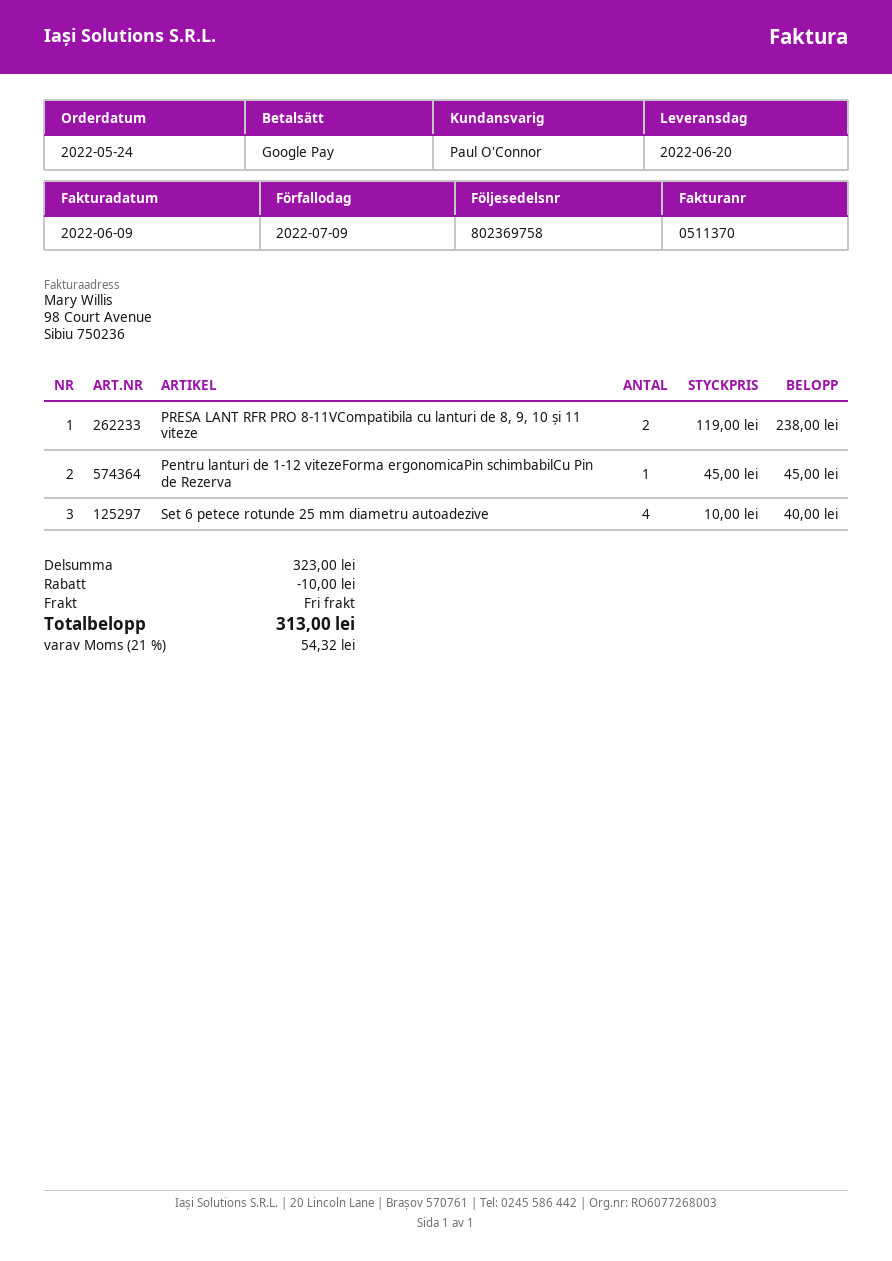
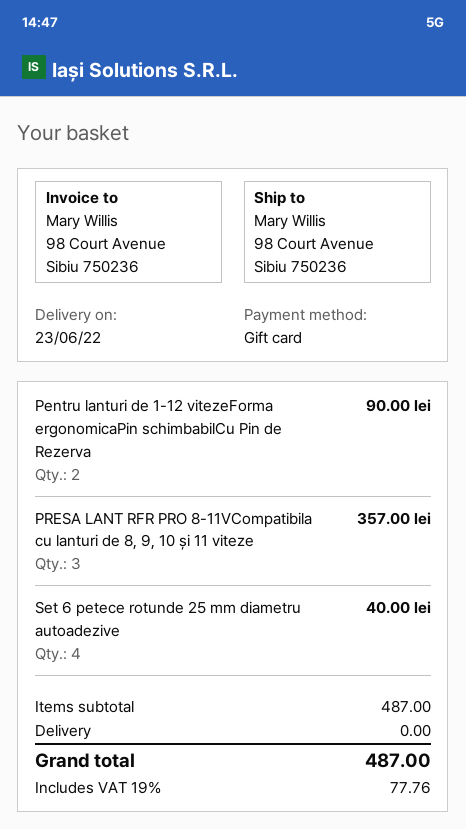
delivery date: 2022-06-20 -> 2022-06-23
payment method: Google Pay -> gift card
PRESA LANT RFR PRO 8-11VCompatibila cu lanturi de 8, 9, 10 și 11 viteze: 2 for 238.00 -> 3 for 357.00
Pentru lanturi de 1-12 vitezeForma ergonomicaPin schimbabilCu Pin de Rezerva: 1 for 45.00 -> 2 for 90.00
subtotal: 323.00 -> 487.00
discount: 10.00 -> none
tax: 21% = 54.32 -> 19% = 77.76
total: 313.00 -> 487.00

